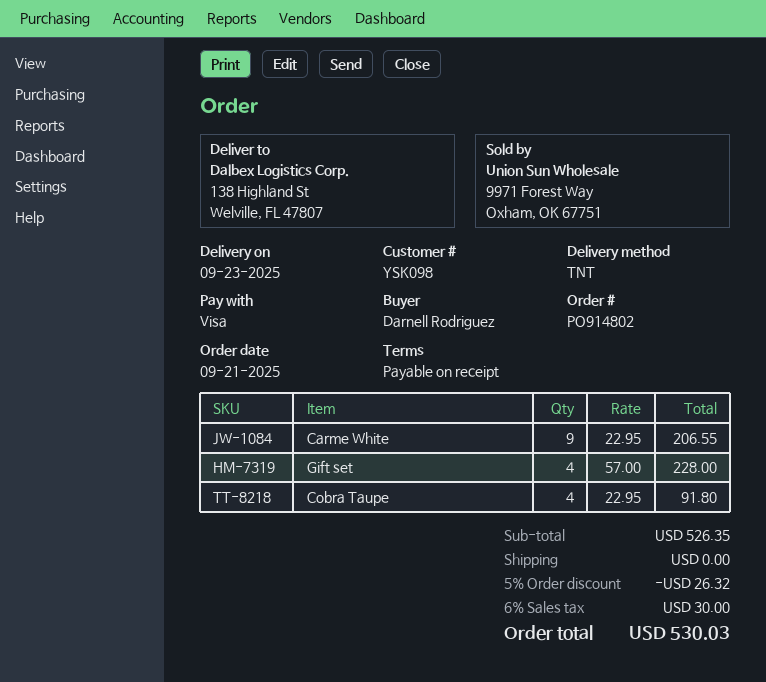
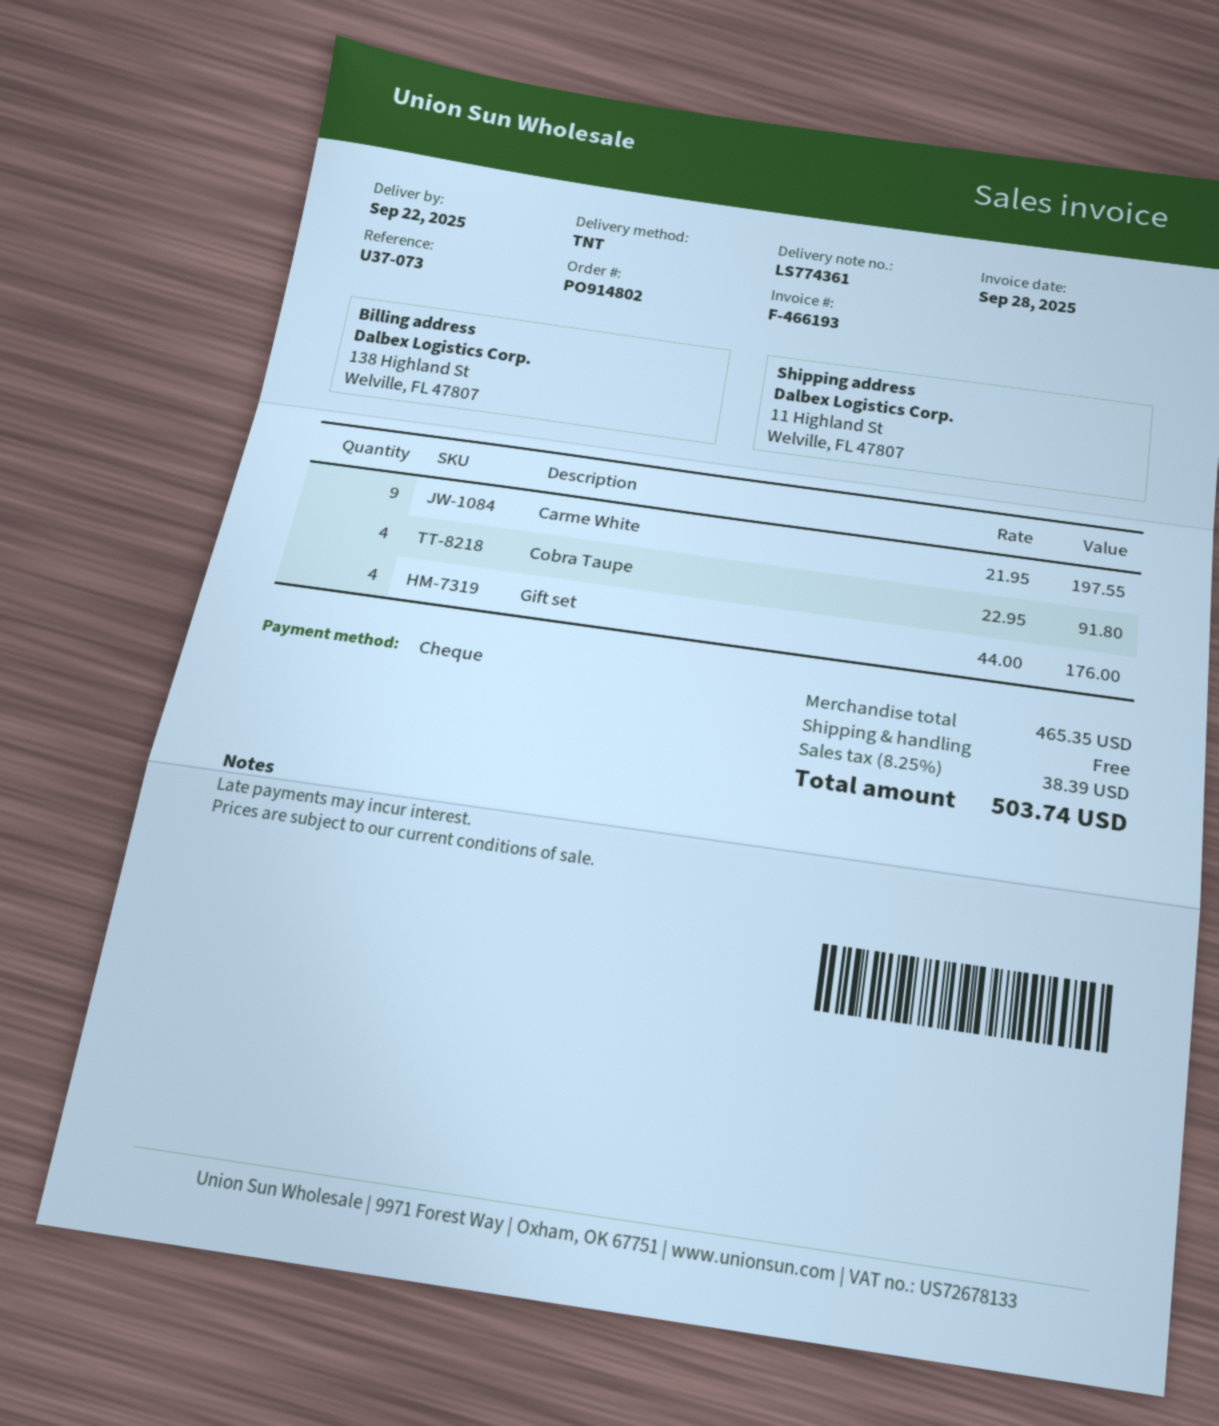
delivery date: 2025-09-23 -> 2025-09-22
payment method: Visa -> cheque
ship to: 138 Highland St, Welville, FL 47807 -> 11 Highland St, Welville, FL 47807
Carme White: 9 x 22.95 = 206.55 -> 9 x 21.95 = 197.55
Gift set: 4 x 57.00 = 228.00 -> 4 x 44.00 = 176.00
subtotal: 526.35 -> 465.35
discount: 5% = 26.32 -> none
tax: 6% = 30.00 -> 8.25% = 38.39
total: 530.03 -> 503.74

